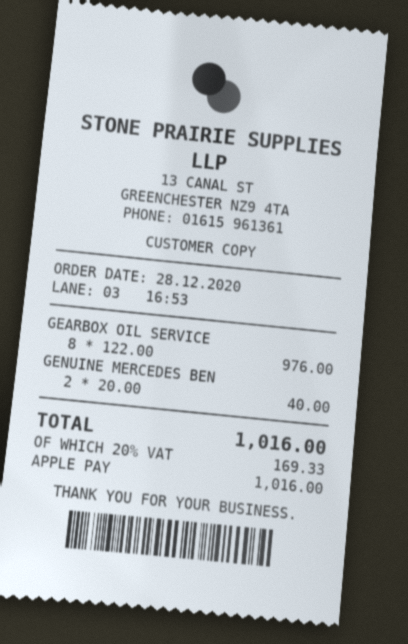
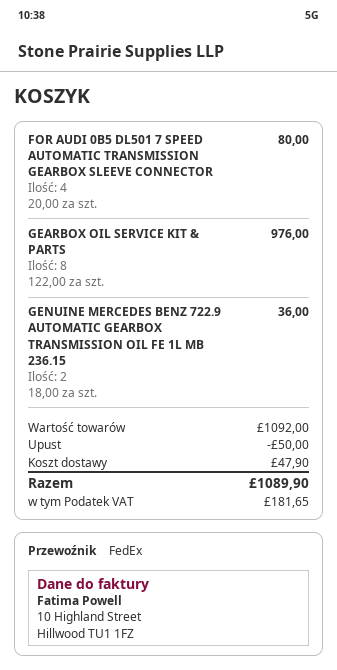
GENUINE MERCEDES BEN: 2 x 20.00 = 40.00 -> 2 x 18.00 = 36.00
FOR AUDI 0B5 DL501 7 SPEED AUTOMATIC TRANSMISSION GEARBOX SLEEVE CONNECTOR: none -> 4 x 20.00 = 80.00
discount: none -> 50.00
shipping: none -> 47.90
tax: 169.33 -> 181.65
total: 1016.00 -> 1089.90

